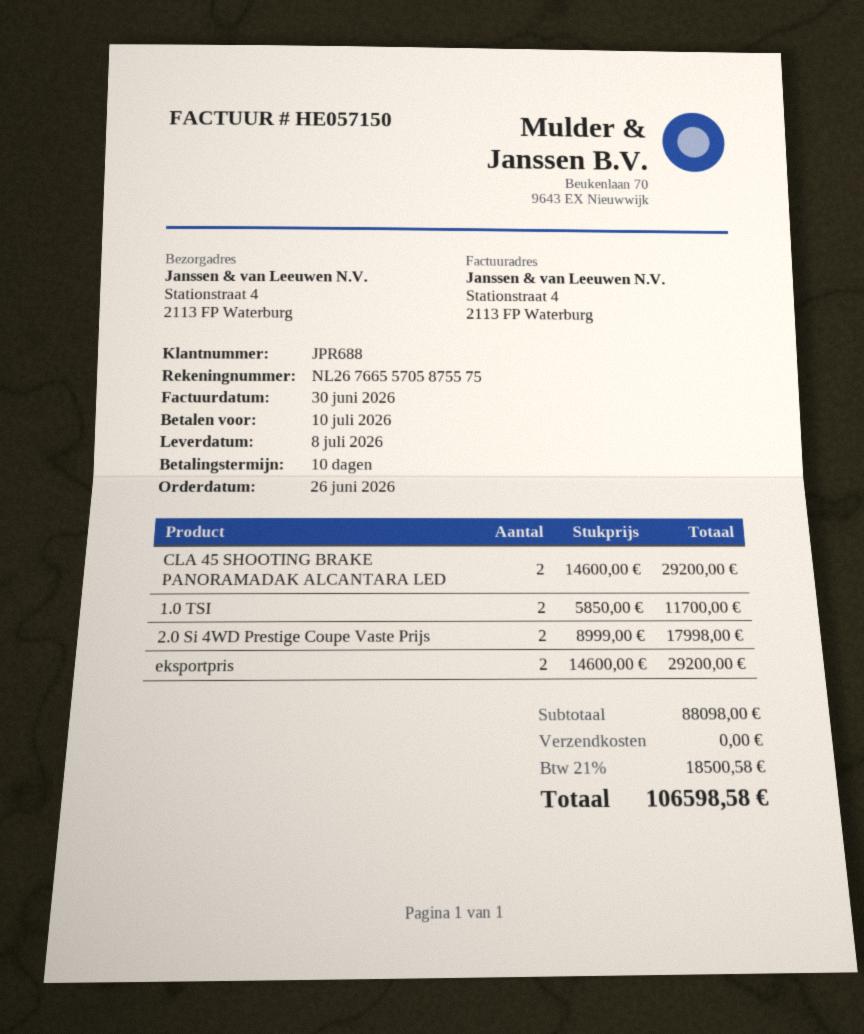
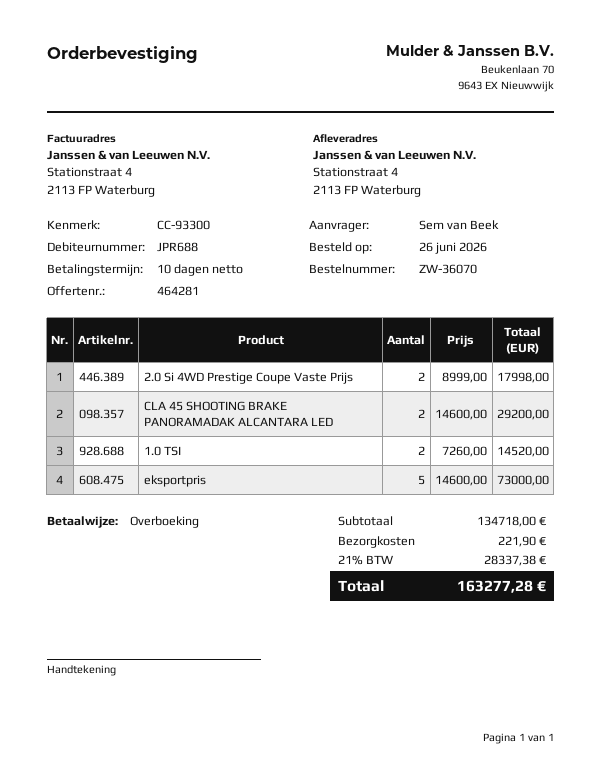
1.0 TSI: 2 x 5850.00 = 11700.00 -> 2 x 7260.00 = 14520.00
eksportpris: 2 x 14600.00 = 29200.00 -> 5 x 14600.00 = 73000.00
subtotal: 88098.00 -> 134718.00
shipping: 0.00 -> 221.90
tax: 21% = 18500.58 -> 21% = 28337.38
total: 106598.58 -> 163277.28

